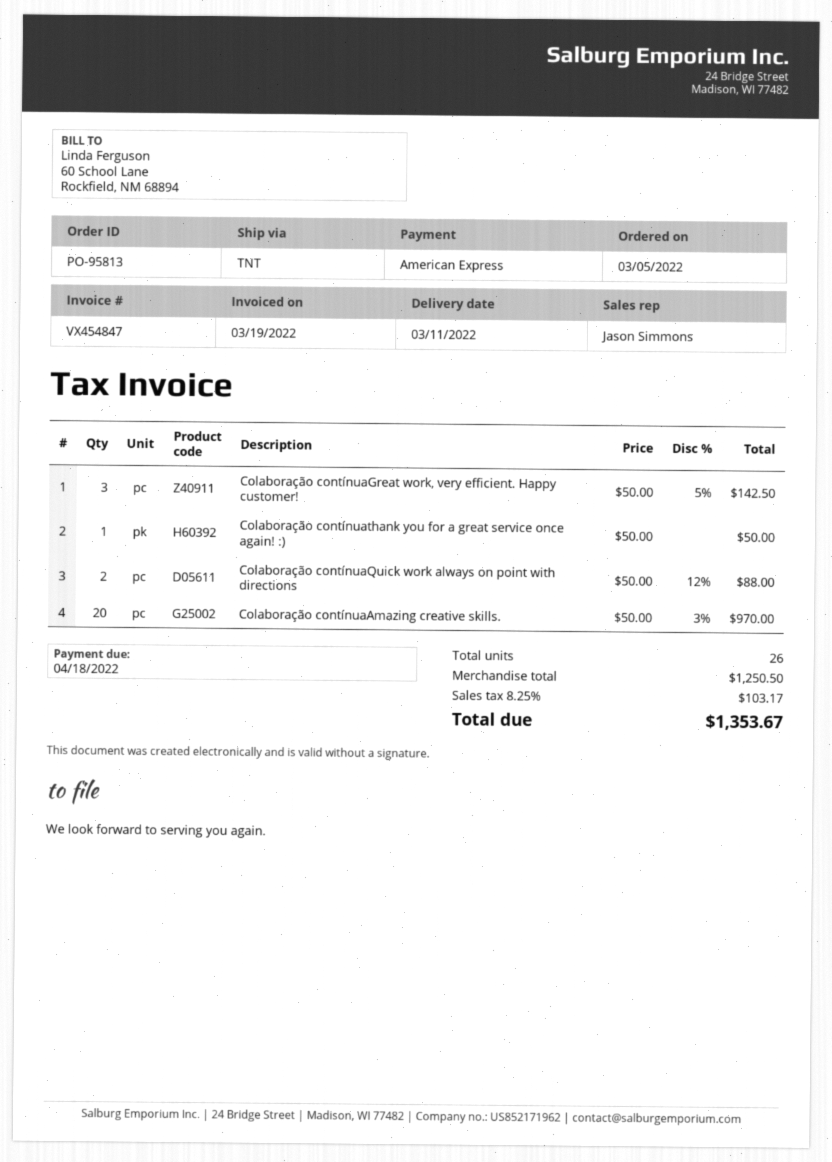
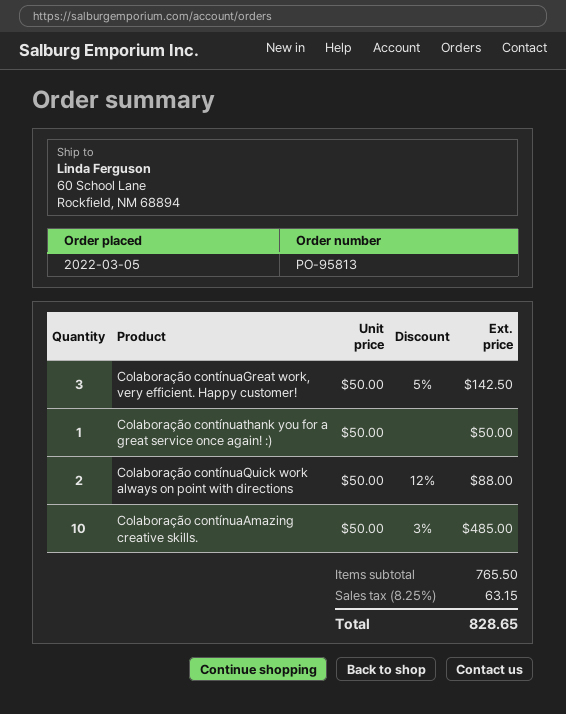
Colaboração contínuaAmazing creative skills.: 20 x 50.00 - 3% = 970.00 -> 10 x 50.00 - 3% = 485.00
subtotal: 1250.50 -> 765.50
tax: 8.25% = 103.17 -> 8.25% = 63.15
total: 1353.67 -> 828.65

